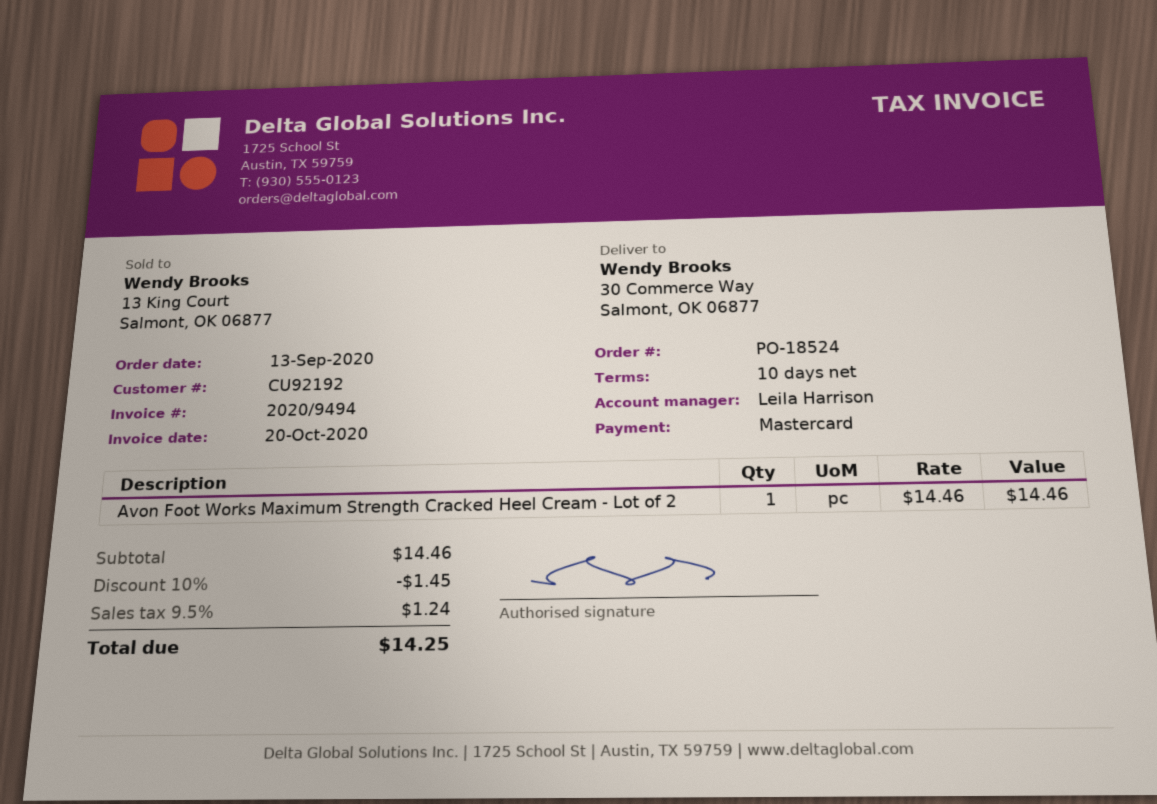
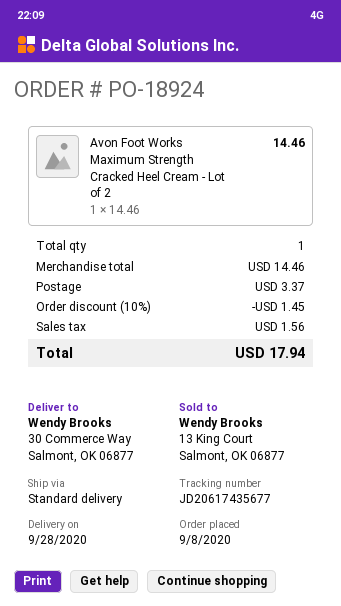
order number: PO-18524 -> PO-18924
order date: 2020-09-13 -> 2020-09-08
shipping: none -> 3.37
tax: 1.24 -> 1.56
total: 14.25 -> 17.94

